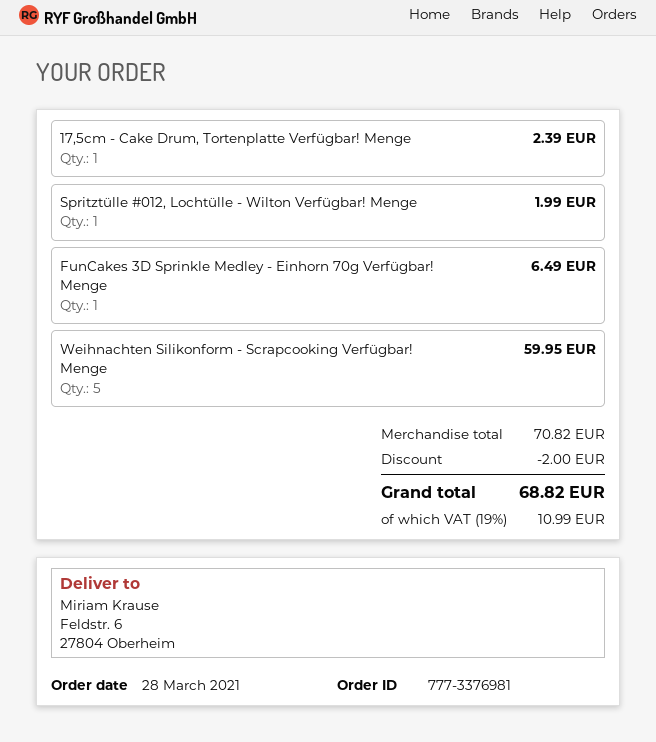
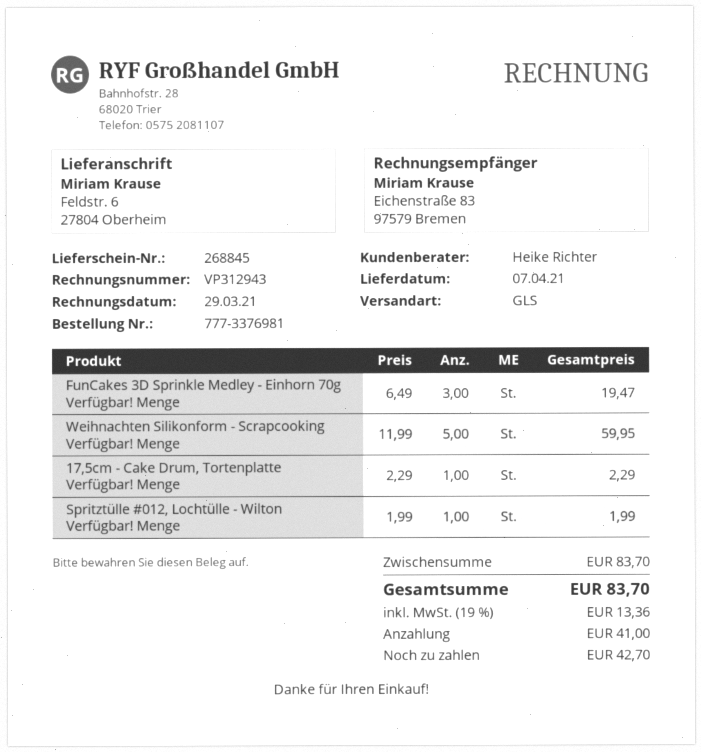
17,5cm - Cake Drum, Tortenplatte Verfügbar! Menge: 1 for 2.39 -> 1 for 2.29
FunCakes 3D Sprinkle Medley - Einhorn 70g Verfügbar! Menge: 1 for 6.49 -> 3 for 19.47
subtotal: 70.82 -> 83.70
discount: 2.00 -> none
tax: 19% = 10.99 -> 19% = 13.36
total: 68.82 -> 83.70

